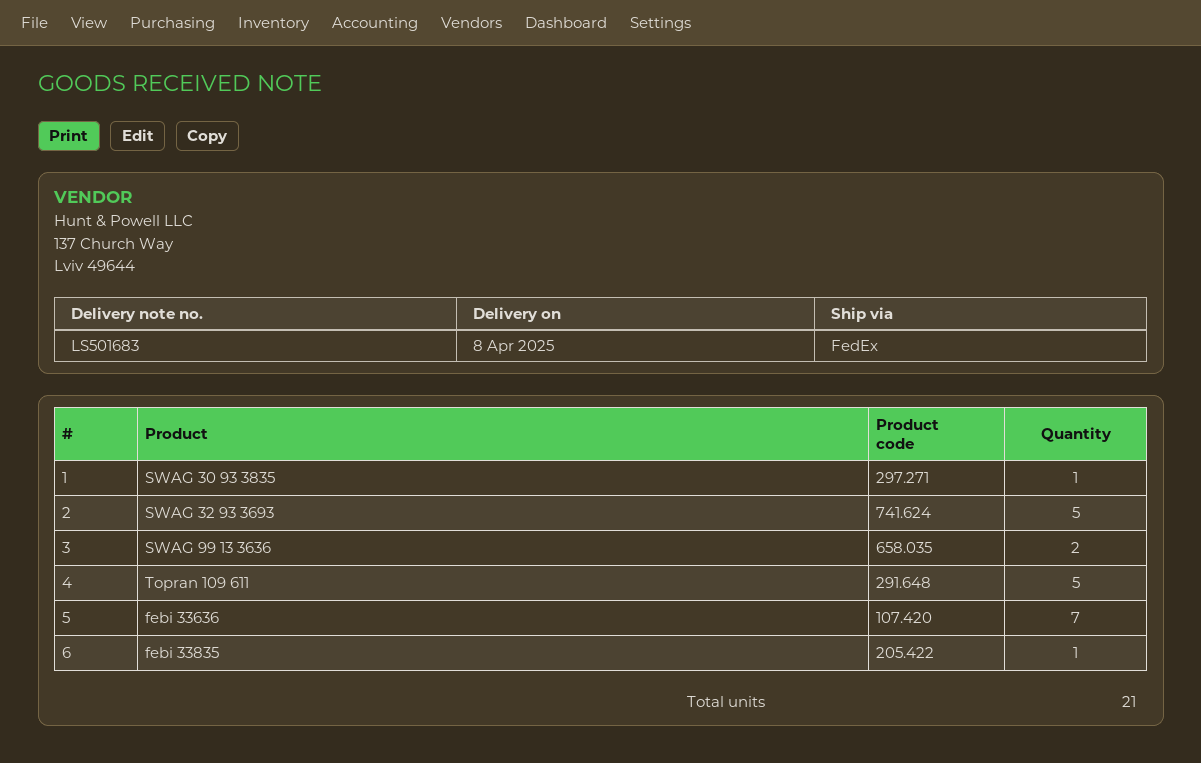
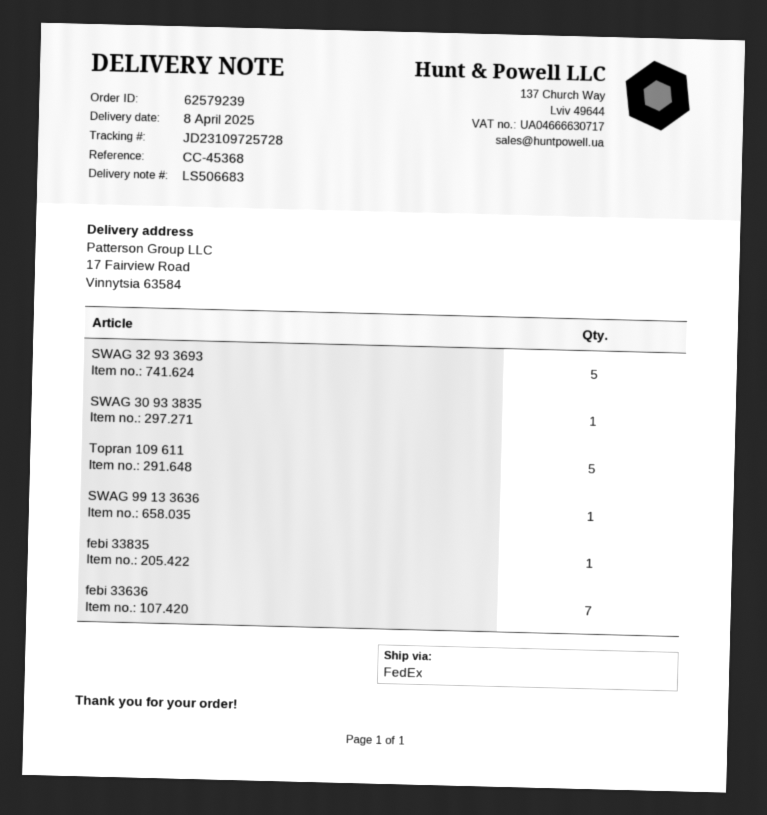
delivery note number: LS501683 -> LS506683
SWAG 99 13 3636: 2 -> 1

